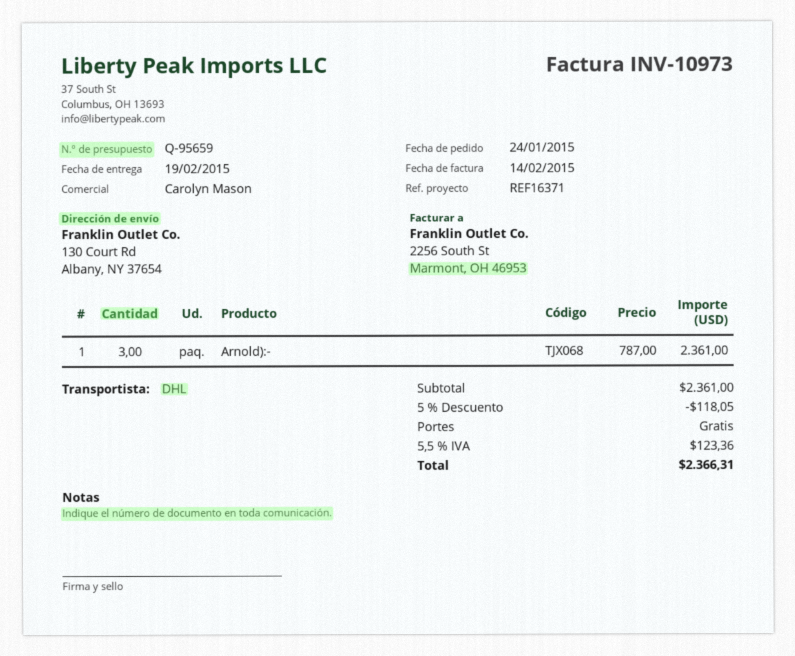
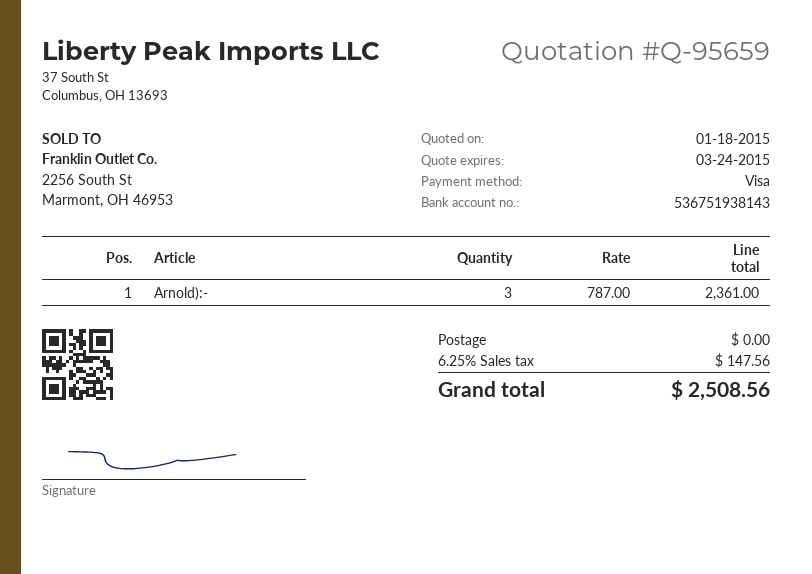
discount: 5% = 118.05 -> none
tax: 5.5% = 123.36 -> 6.25% = 147.56
total: 2366.31 -> 2508.56

